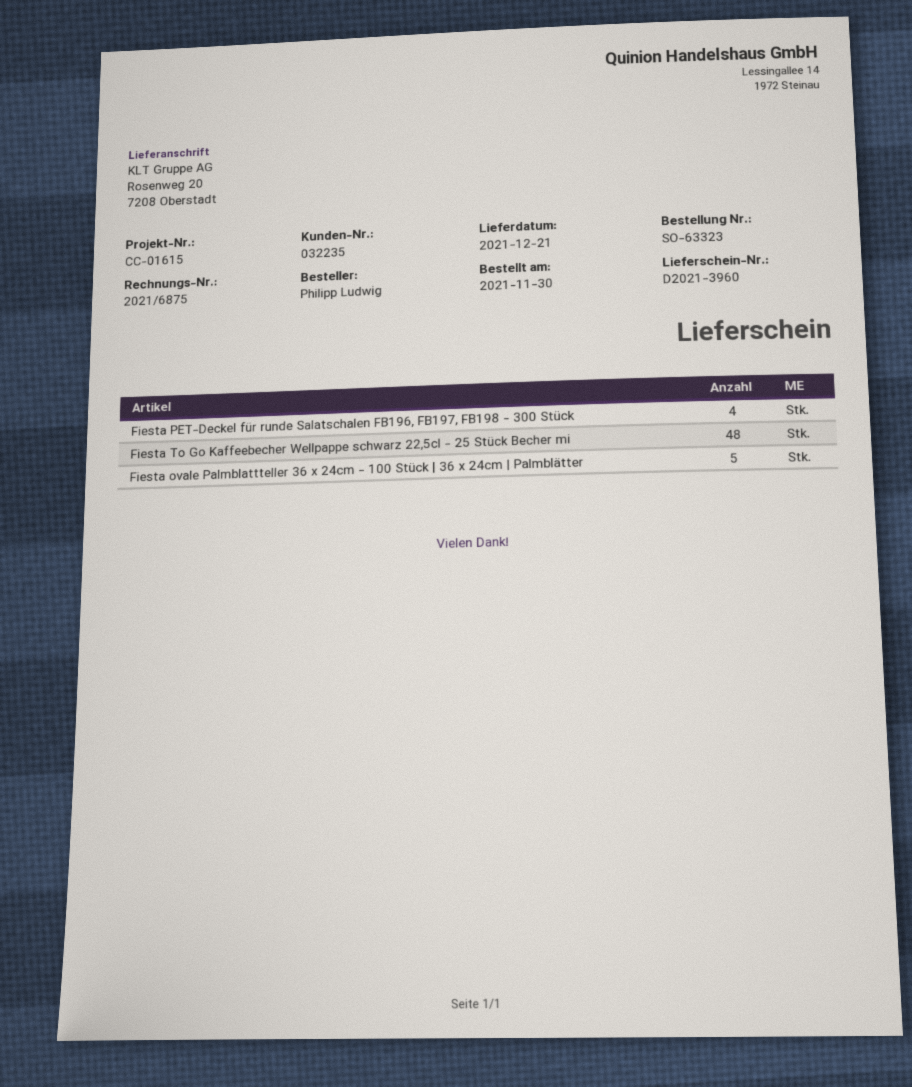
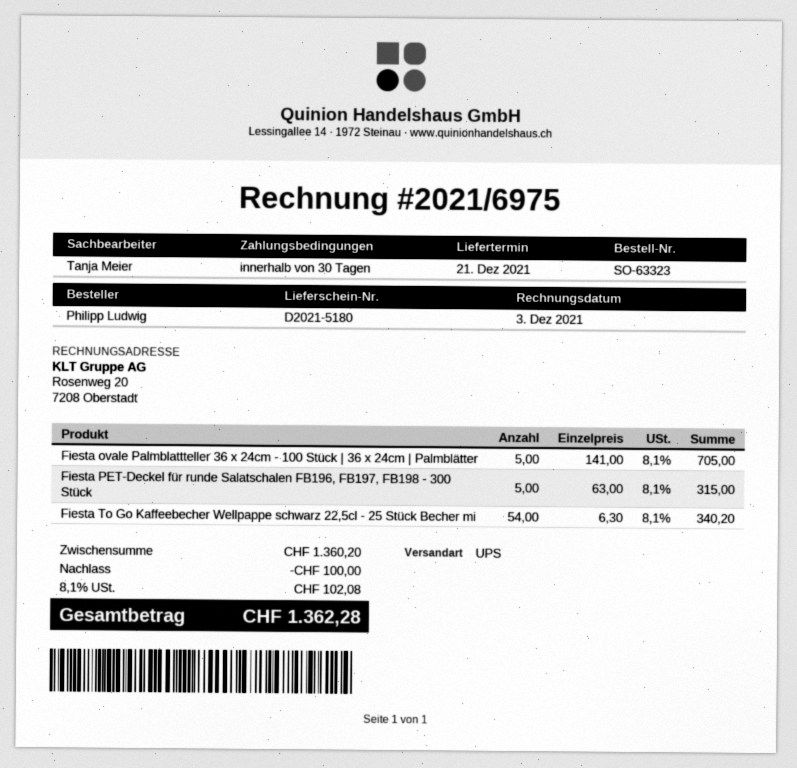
delivery note number: D2021-3960 -> D2021-5180
invoice number: 2021/6875 -> 2021/6975
Fiesta PET-Deckel für runde Salatschalen FB196, FB197, FB198 - 300 Stück: 4 -> 5
Fiesta To Go Kaffeebecher Wellpappe schwarz 22,5cl - 25 Stück Becher mi: 48 -> 54

